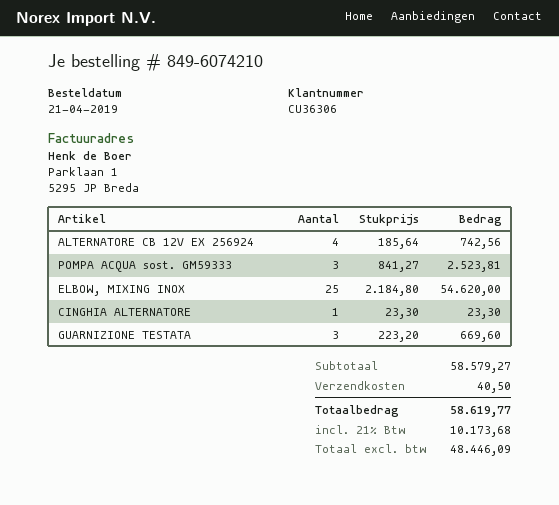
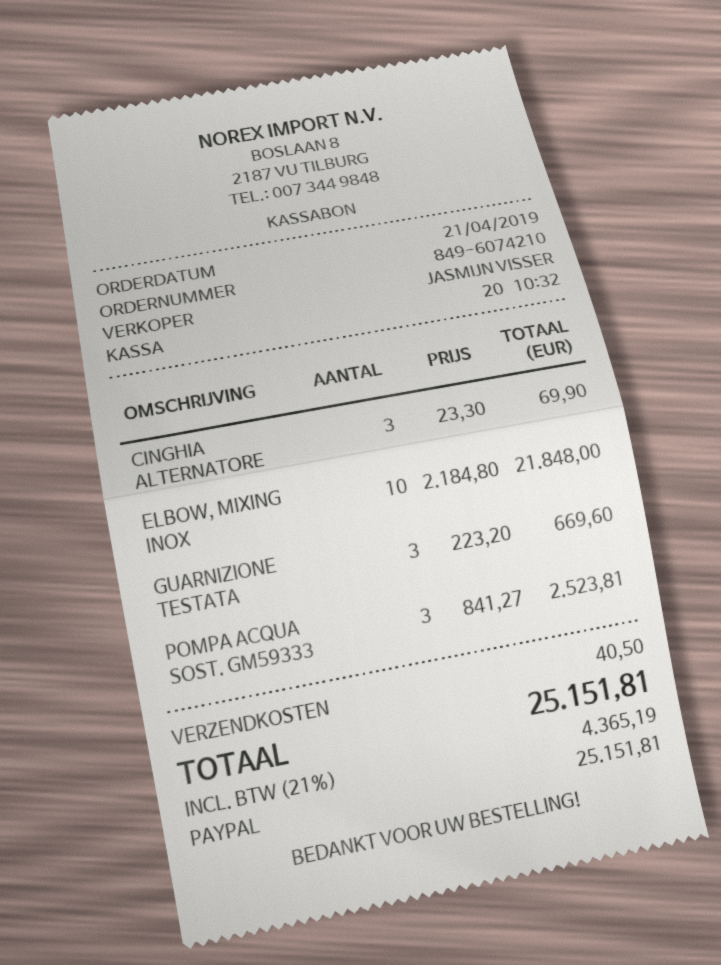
ALTERNATORE CB 12V EX 256924: 4 x 185.64 = 742.56 -> none
ELBOW, MIXING INOX: 25 x 2184.80 = 54620.00 -> 10 x 2184.80 = 21848.00
CINGHIA ALTERNATORE: 1 x 23.30 = 23.30 -> 3 x 23.30 = 69.90
tax: 21% = 10173.68 -> 21% = 4365.19
total: 58619.77 -> 25151.81

